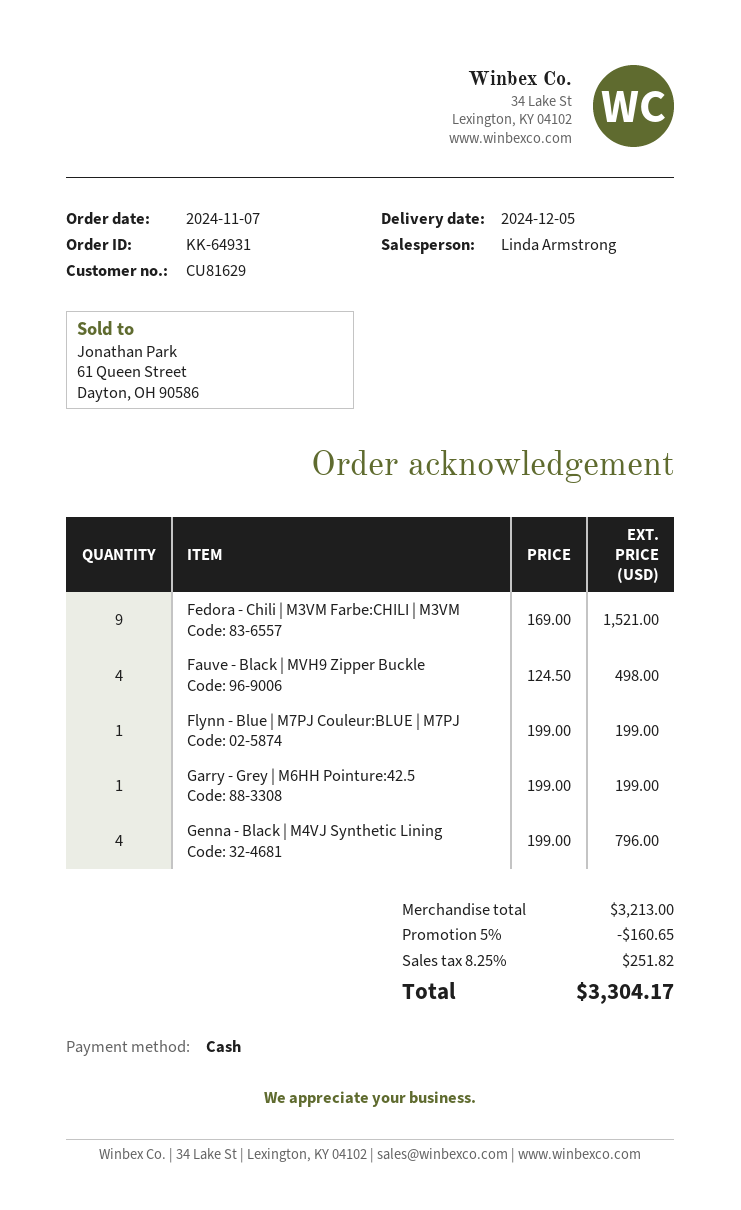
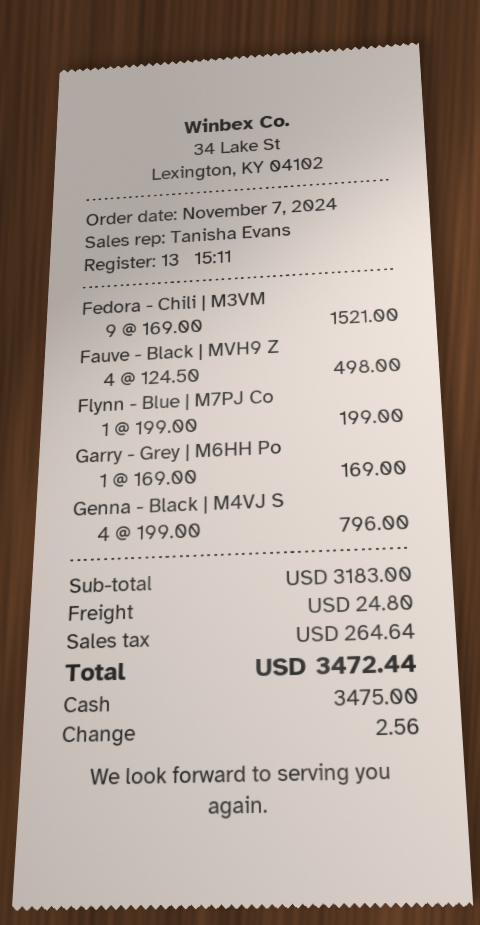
sales rep: Linda Armstrong -> Tanisha Evans
Garry - Grey | M6HH Pointure:42.5: 1 x 199.00 = 199.00 -> 1 x 169.00 = 169.00
subtotal: 3213.00 -> 3183.00
discount: 5% = 160.65 -> none
shipping: none -> 24.80
tax: 251.82 -> 264.64
total: 3304.17 -> 3472.44

